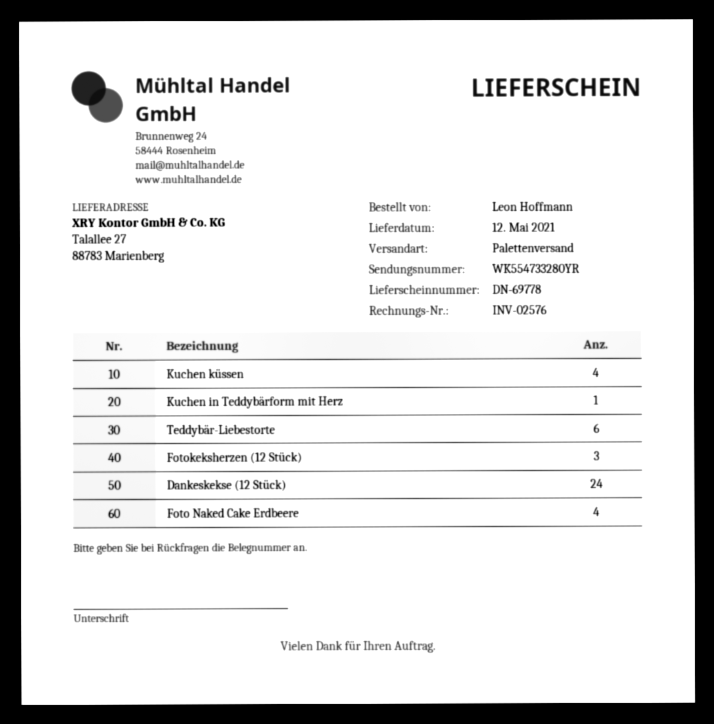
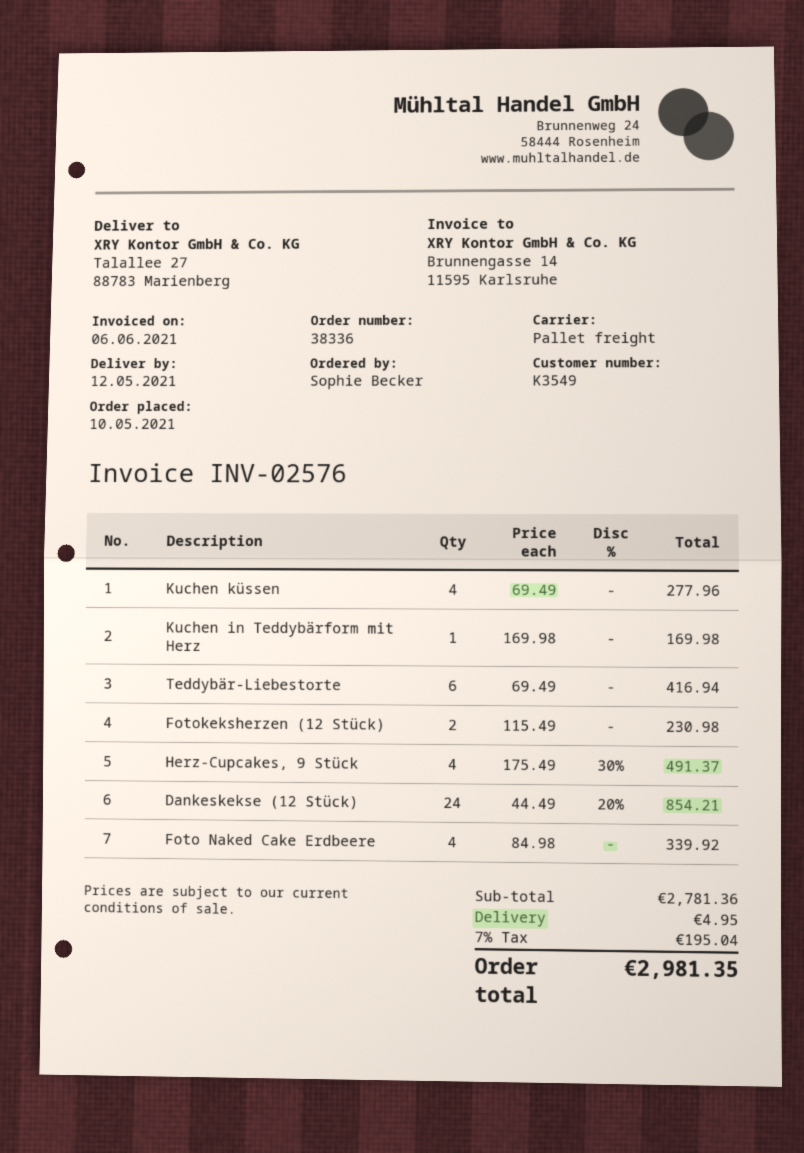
ordered by: Leon Hoffmann -> Sophie Becker
Fotokeksherzen (12 Stück): 3 -> 2
Herz-Cupcakes, 9 Stück: none -> 4

